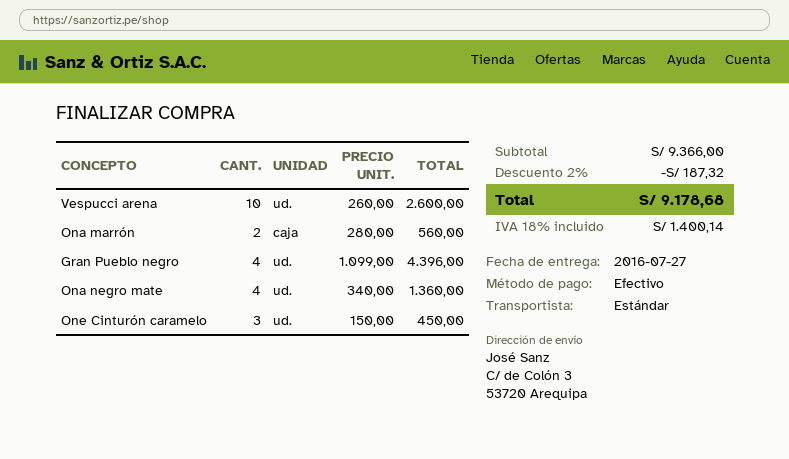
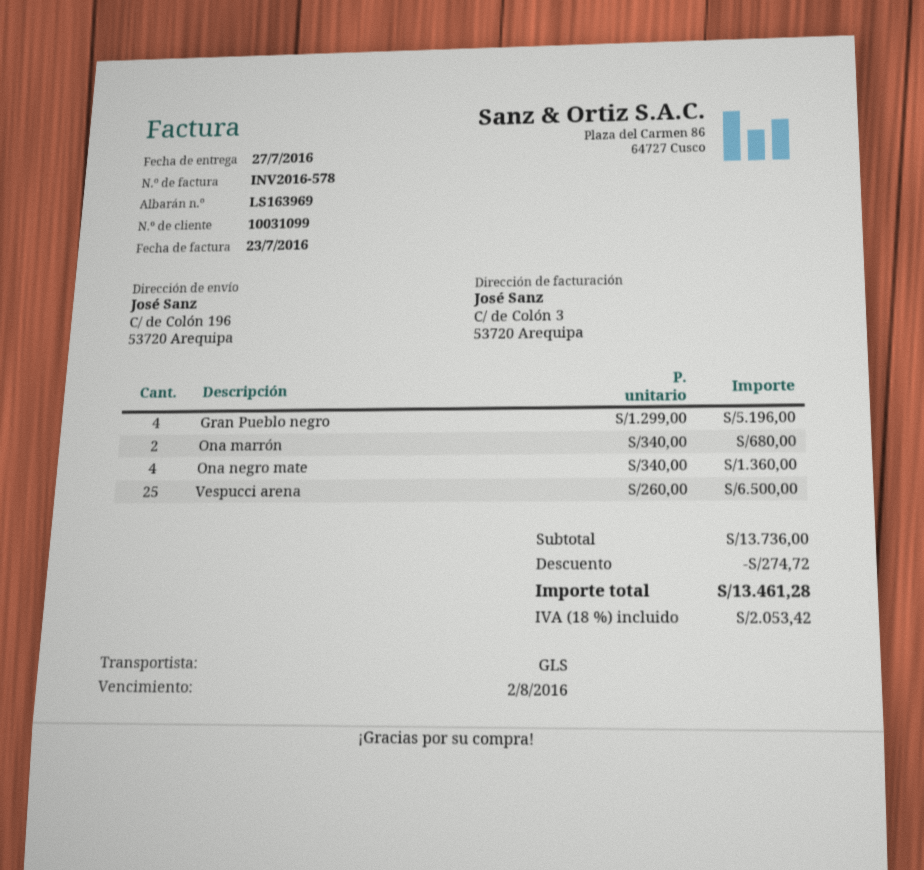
shipping method: standard -> GLS
ship to: C/ de Colón 3, 53720 Arequipa -> C/ de Colón 196, 53720 Arequipa
Vespucci arena: 10 x 260.00 = 2600.00 -> 25 x 260.00 = 6500.00
Ona marrón: 2 x 280.00 = 560.00 -> 2 x 340.00 = 680.00
Gran Pueblo negro: 4 x 1099.00 = 4396.00 -> 4 x 1299.00 = 5196.00
One Cinturón caramelo: 3 x 150.00 = 450.00 -> none
subtotal: 9366.00 -> 13736.00
discount: 187.32 -> 274.72
tax: 18% = 1400.14 -> 18% = 2053.42
total: 9178.68 -> 13461.28

